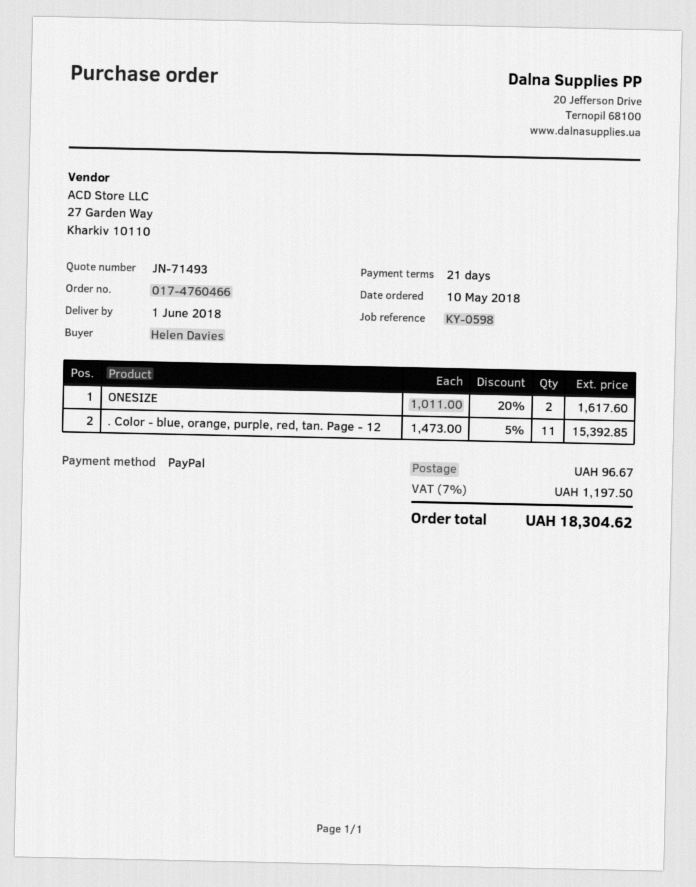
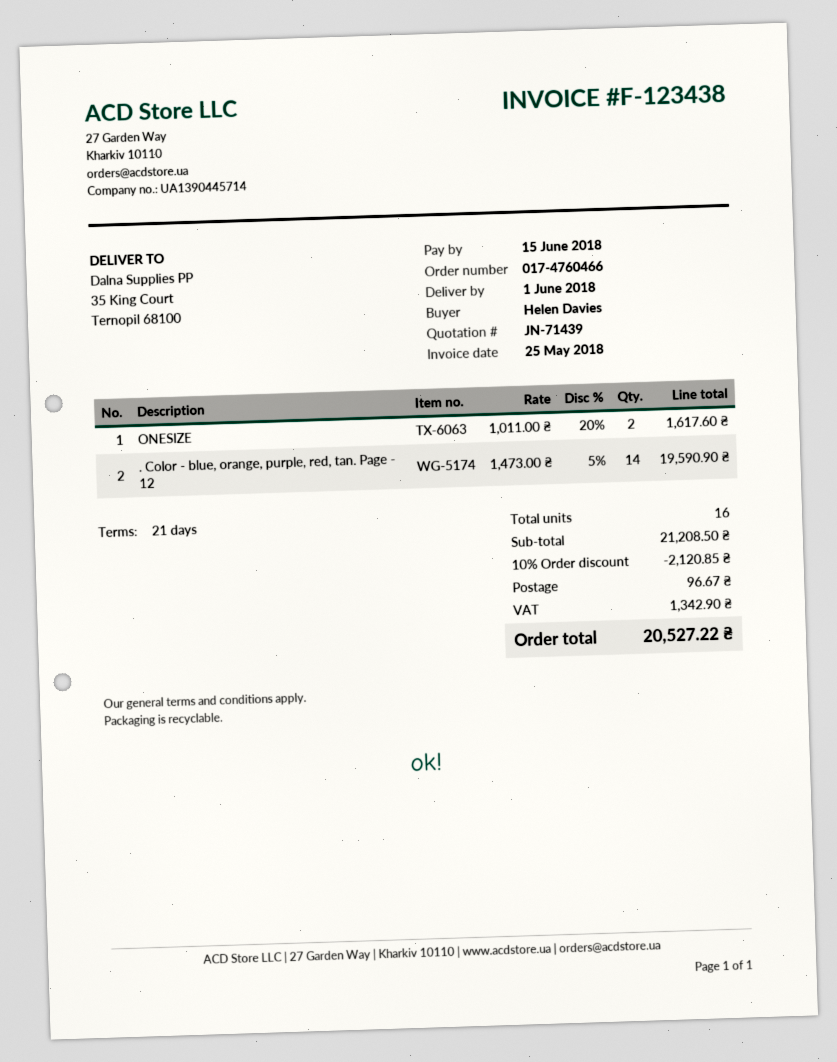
quote number: JN-71493 -> JN-71439
. Color - blue, orange, purple, red, tan. Page - 12: 11 x 1473.00 - 5% = 15392.85 -> 14 x 1473.00 - 5% = 19590.90
discount: none -> 10% = 2120.85
tax: 1197.50 -> 1342.90
total: 18304.62 -> 20527.22

